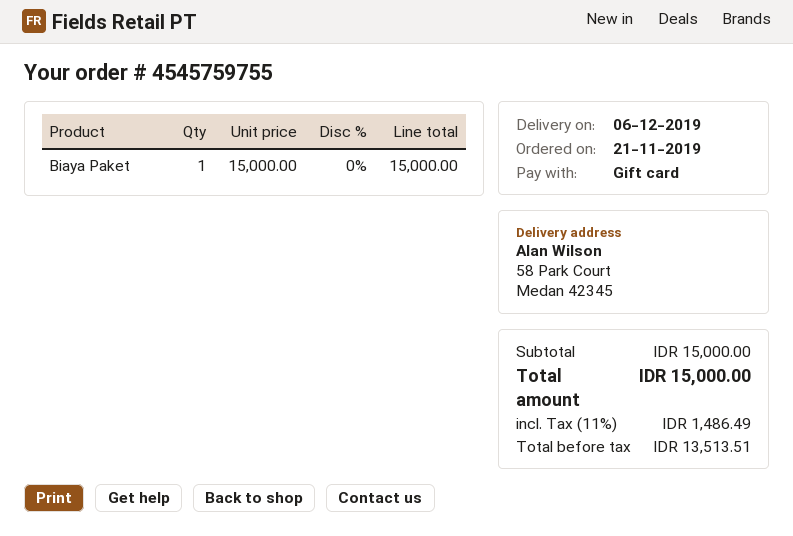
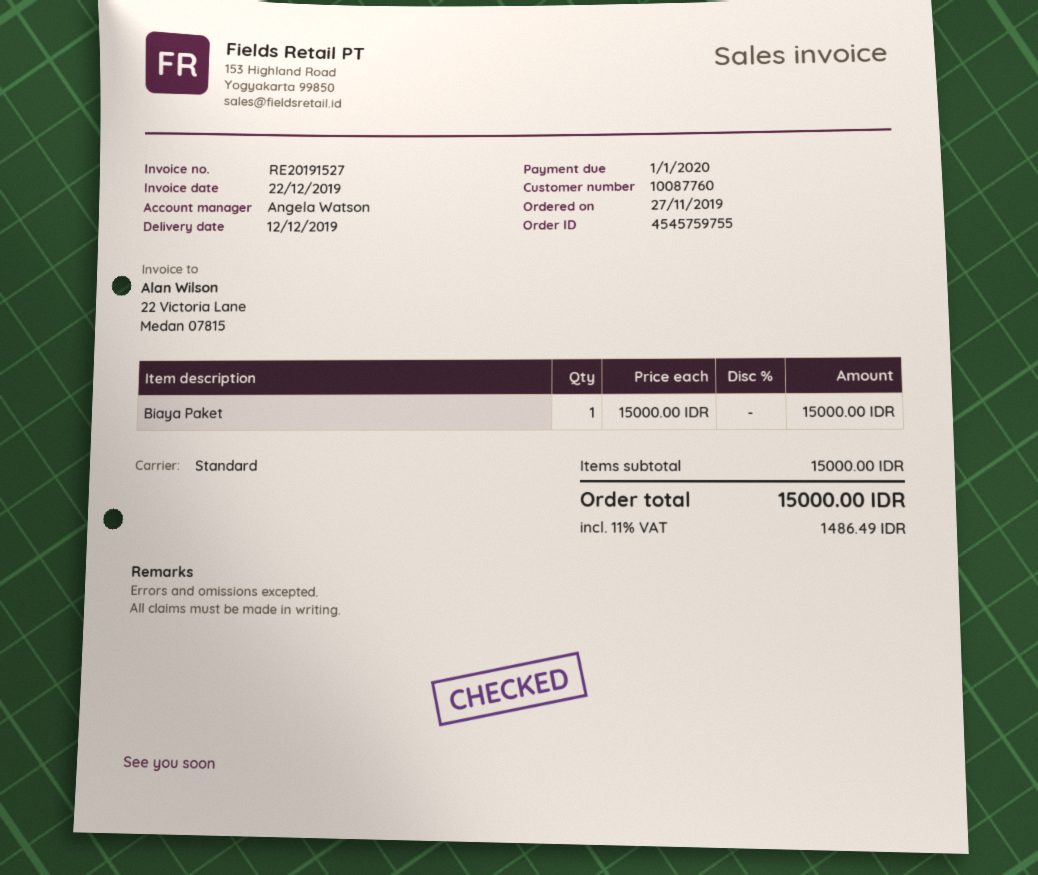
order date: 2019-11-21 -> 2019-11-27
delivery date: 2019-12-06 -> 2019-12-12

